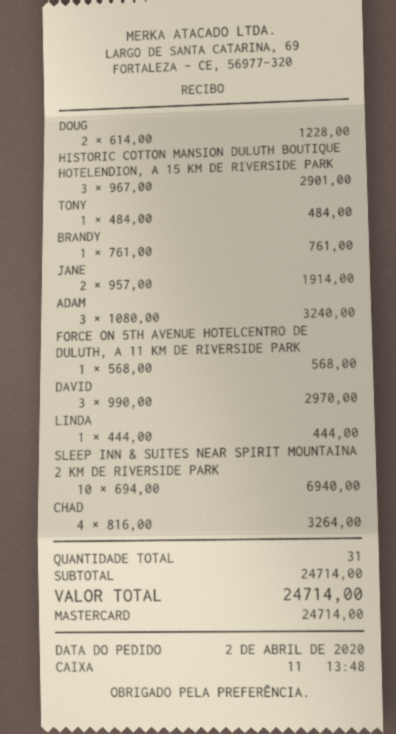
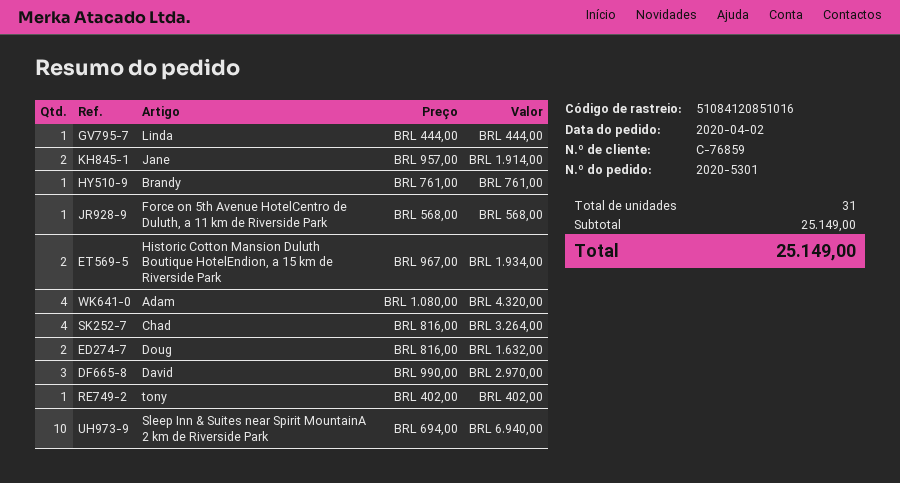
DOUG: 2 x 614.00 = 1228.00 -> 2 x 816.00 = 1632.00
HISTORIC COTTON MANSION DULUTH BOUTIQUE HOTELENDION, A 15 KM DE RIVERSIDE PARK: 3 x 967.00 = 2901.00 -> 2 x 967.00 = 1934.00
TONY: 1 x 484.00 = 484.00 -> 1 x 402.00 = 402.00
ADAM: 3 x 1080.00 = 3240.00 -> 4 x 1080.00 = 4320.00
subtotal: 24714.00 -> 25149.00
total: 24714.00 -> 25149.00

